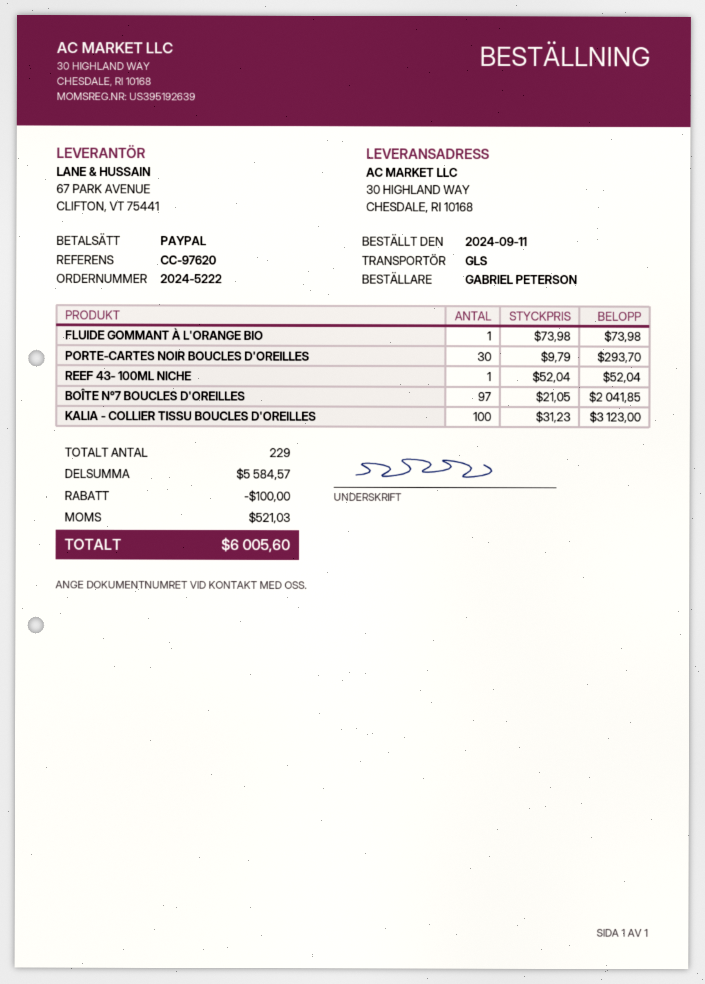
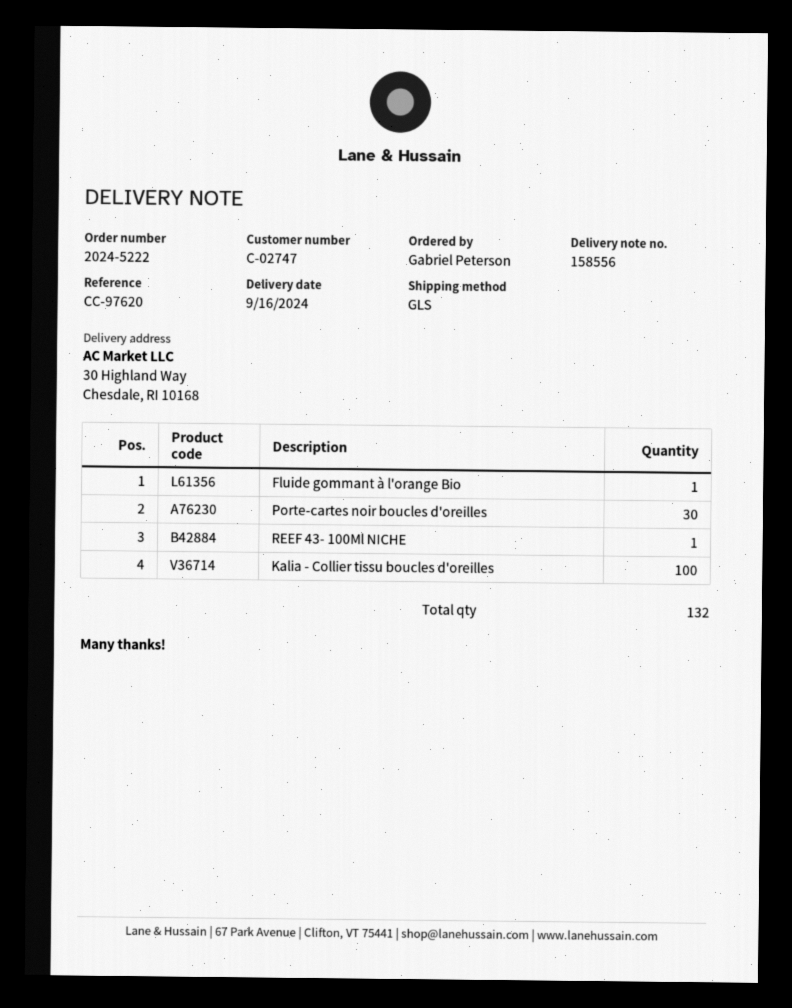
BOÎTE N°7 BOUCLES D'OREILLES: 97 -> none
total quantity: 229 -> 132

